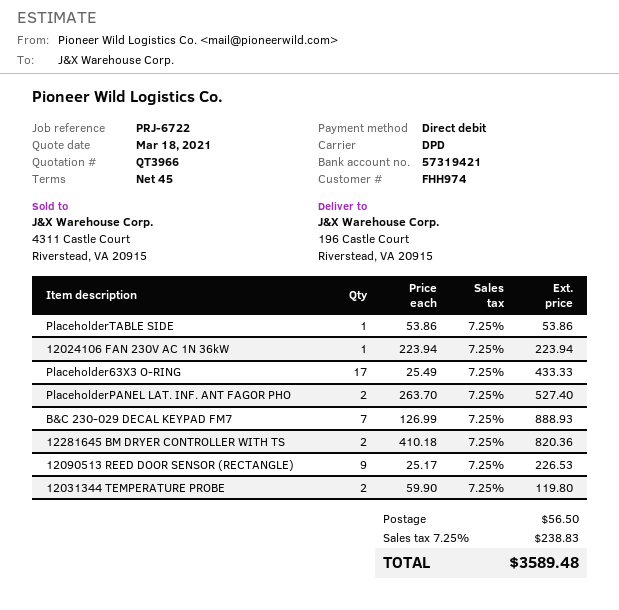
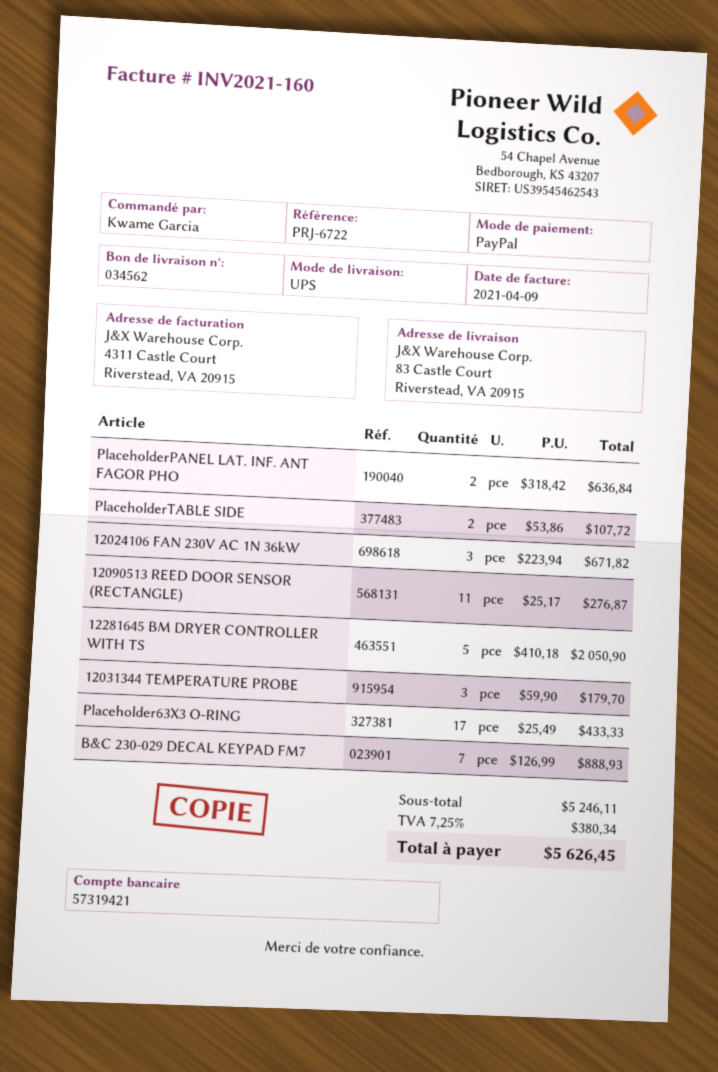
payment method: direct debit -> PayPal
shipping method: DPD -> UPS
ship to: 196 Castle Court, Riverstead, VA 20915 -> 83 Castle Court, Riverstead, VA 20915
PlaceholderTABLE SIDE: 1 x 53.86 = 53.86 -> 2 x 53.86 = 107.72
12024106 FAN 230V AC 1N 36kW: 1 x 223.94 = 223.94 -> 3 x 223.94 = 671.82
PlaceholderPANEL LAT. INF. ANT FAGOR PHO: 2 x 263.70 = 527.40 -> 2 x 318.42 = 636.84
12281645 BM DRYER CONTROLLER WITH TS: 2 x 410.18 = 820.36 -> 5 x 410.18 = 2050.90
12090513 REED DOOR SENSOR (RECTANGLE): 9 x 25.17 = 226.53 -> 11 x 25.17 = 276.87
12031344 TEMPERATURE PROBE: 2 x 59.90 = 119.80 -> 3 x 59.90 = 179.70
shipping: 56.50 -> none
tax: 7.25% = 238.83 -> 7.25% = 380.34
total: 3589.48 -> 5626.45

